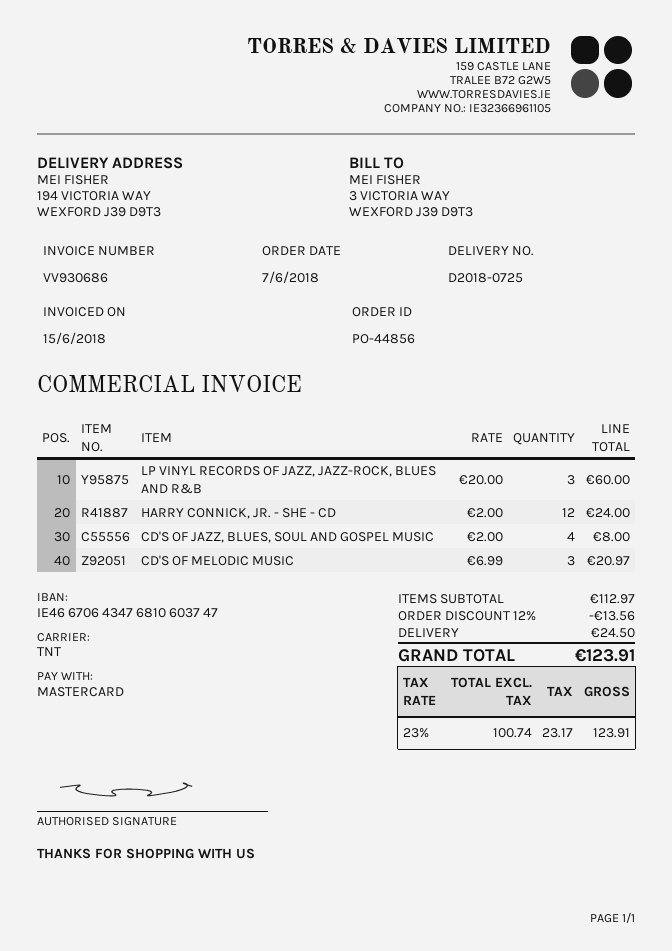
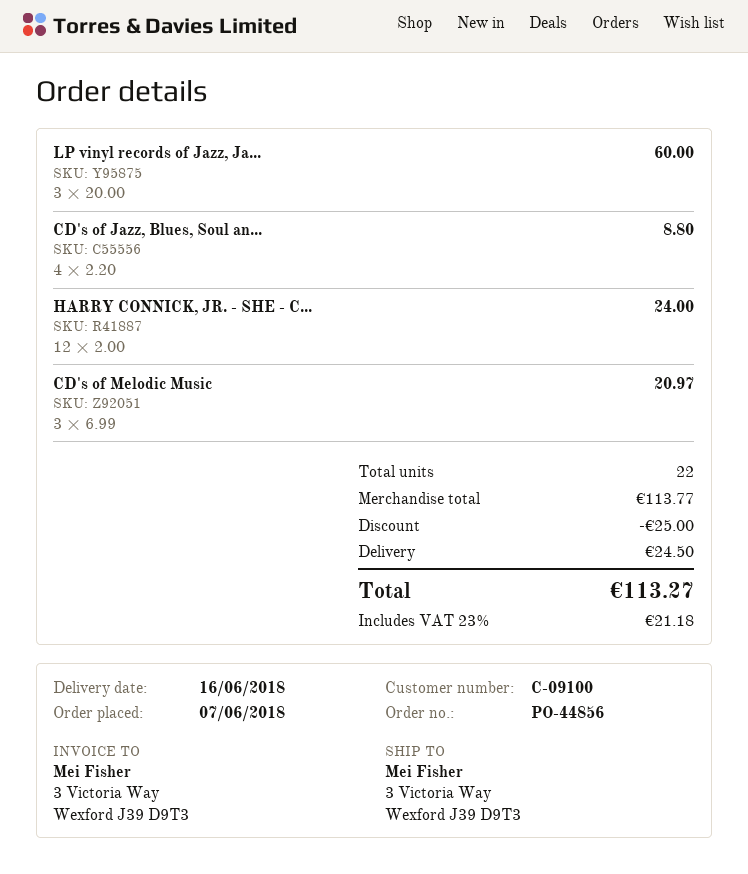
ship to: 194 VICTORIA WAY, WEXFORD J39 D9T3 -> 3 Victoria Way, Wexford J39 D9T3
CD'S OF JAZZ, BLUES, SOUL AND GOSPEL MUSIC: 4 x 2.00 = 8.00 -> 4 x 2.20 = 8.80
subtotal: 112.97 -> 113.77
discount: 13.56 -> 25.00
tax: 23% = 23.17 -> 23% = 21.18
total: 123.91 -> 113.27

